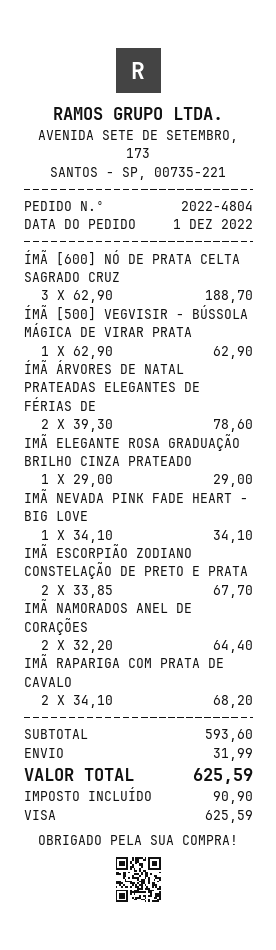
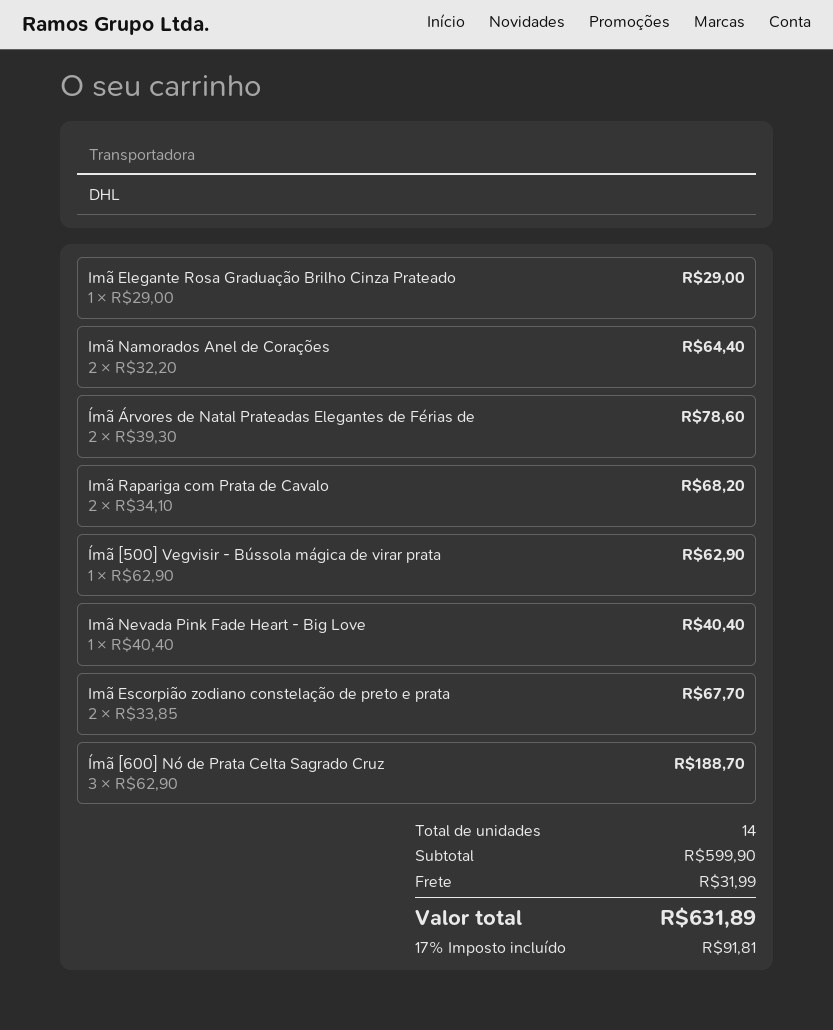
IMÃ NEVADA PINK FADE HEART - BIG LOVE: 1 x 34.10 = 34.10 -> 1 x 40.40 = 40.40
subtotal: 593.60 -> 599.90
tax: 90.90 -> 91.81
total: 625.59 -> 631.89

